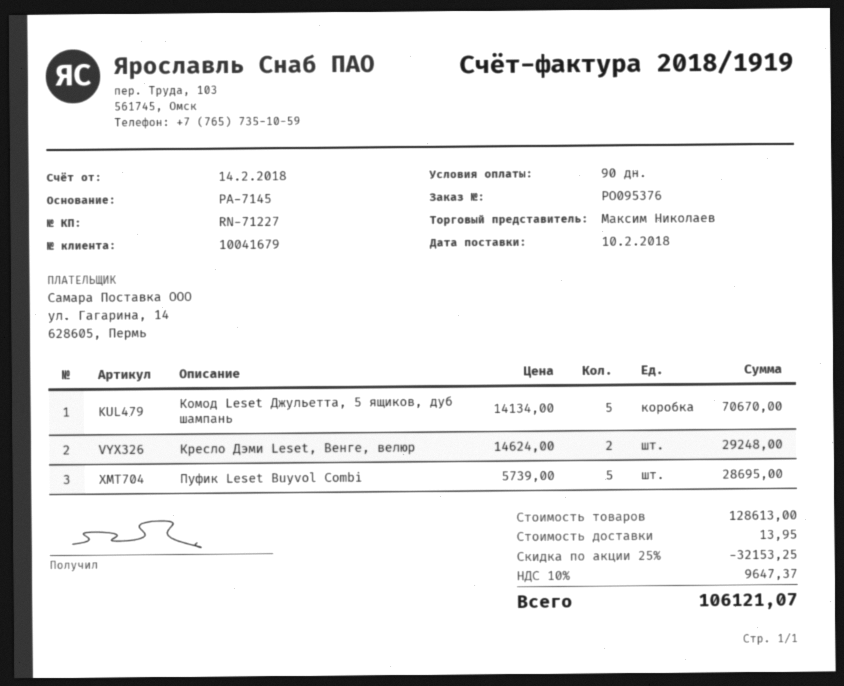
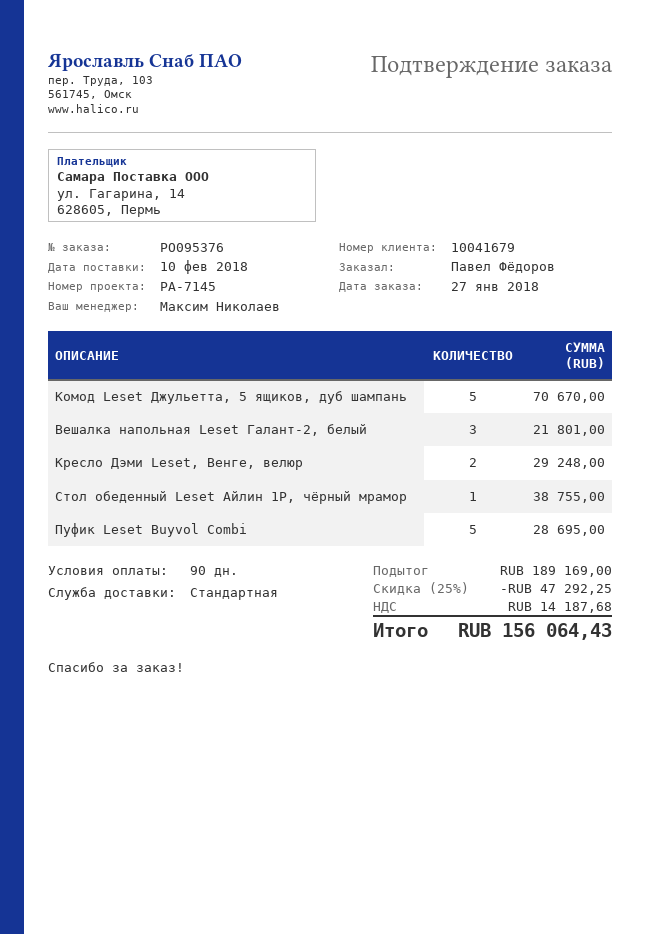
Вешалка напольная Leset Галант-2, белый: none -> 3 for 21801.00
Стол обеденный Leset Айлин 1Р, чёрный мрамор: none -> 1 for 38755.00
subtotal: 128613.00 -> 189169.00
discount: 25% = 32153.25 -> 25% = 47292.25
shipping: 13.95 -> none
tax: 9647.37 -> 14187.68
total: 106121.07 -> 156064.43

